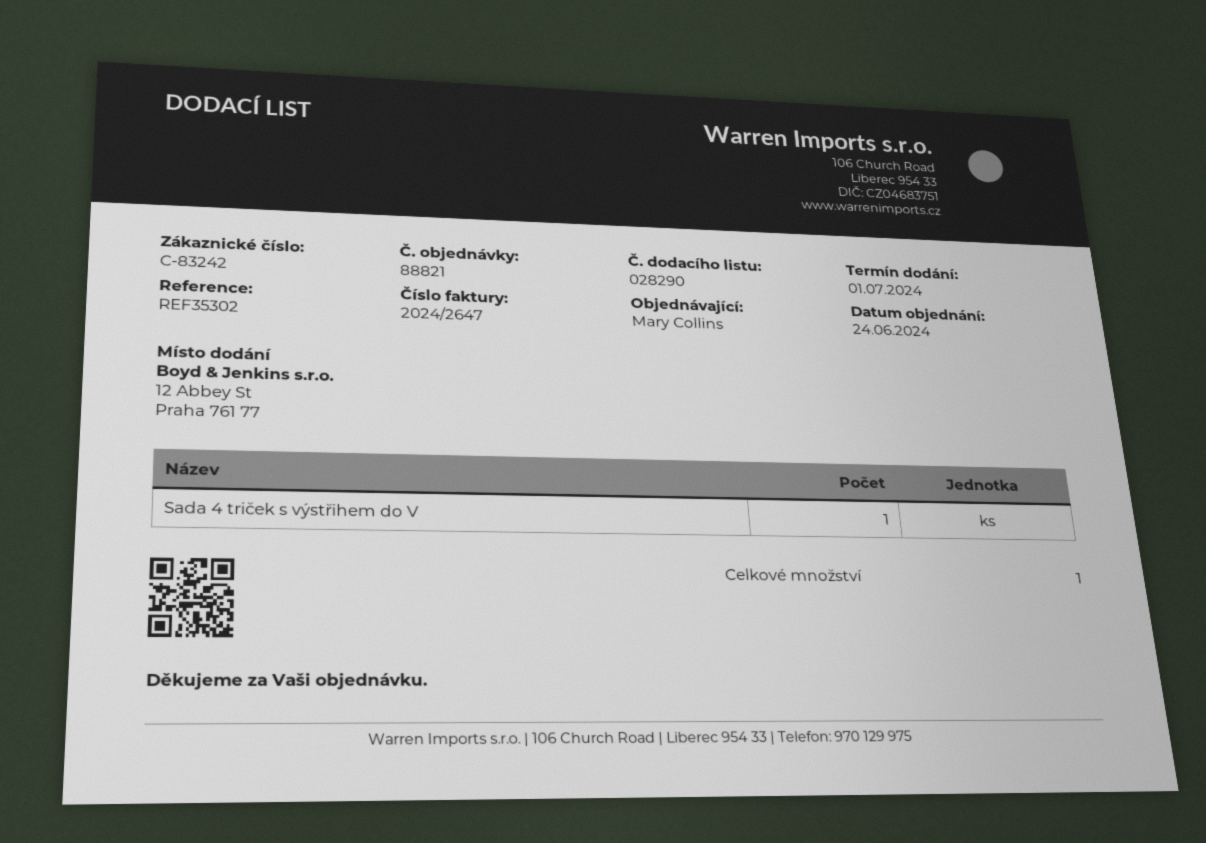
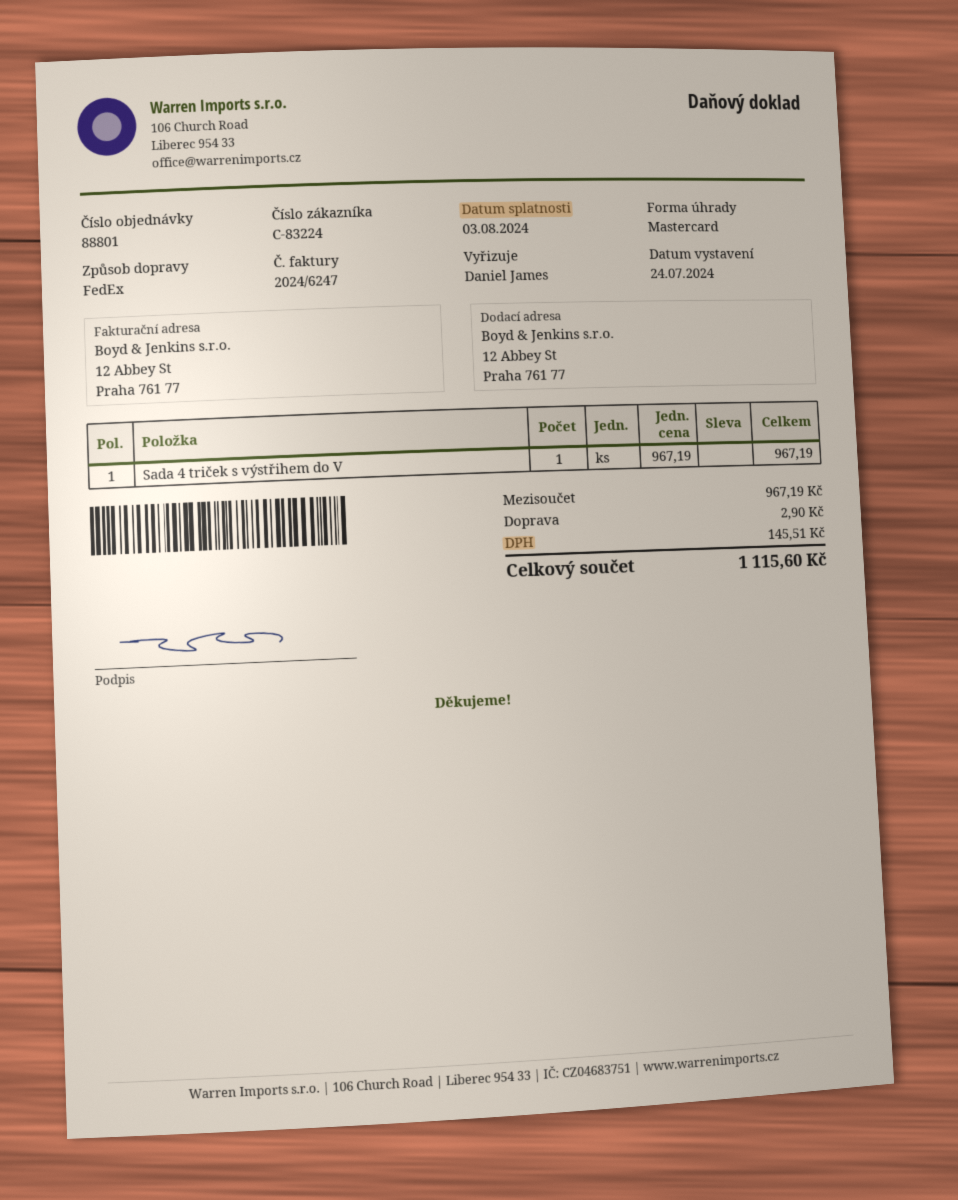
order number: 88821 -> 88801
invoice number: 2024/2647 -> 2024/6247
customer number: C-83242 -> C-83224

